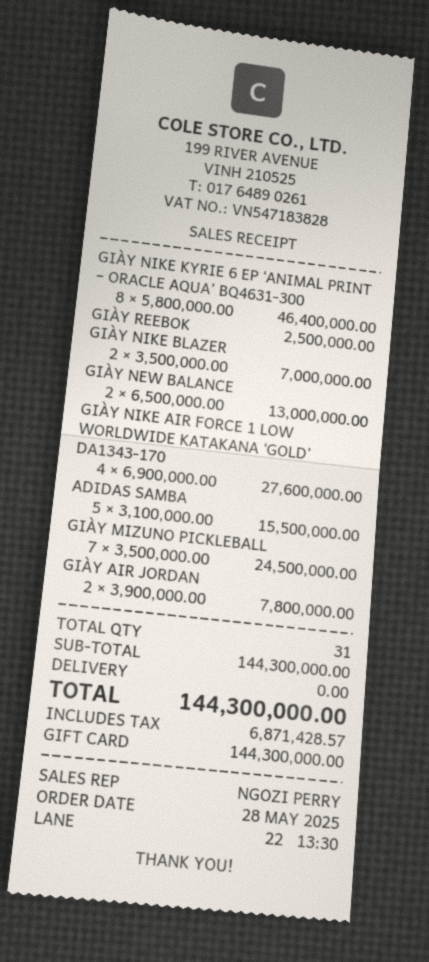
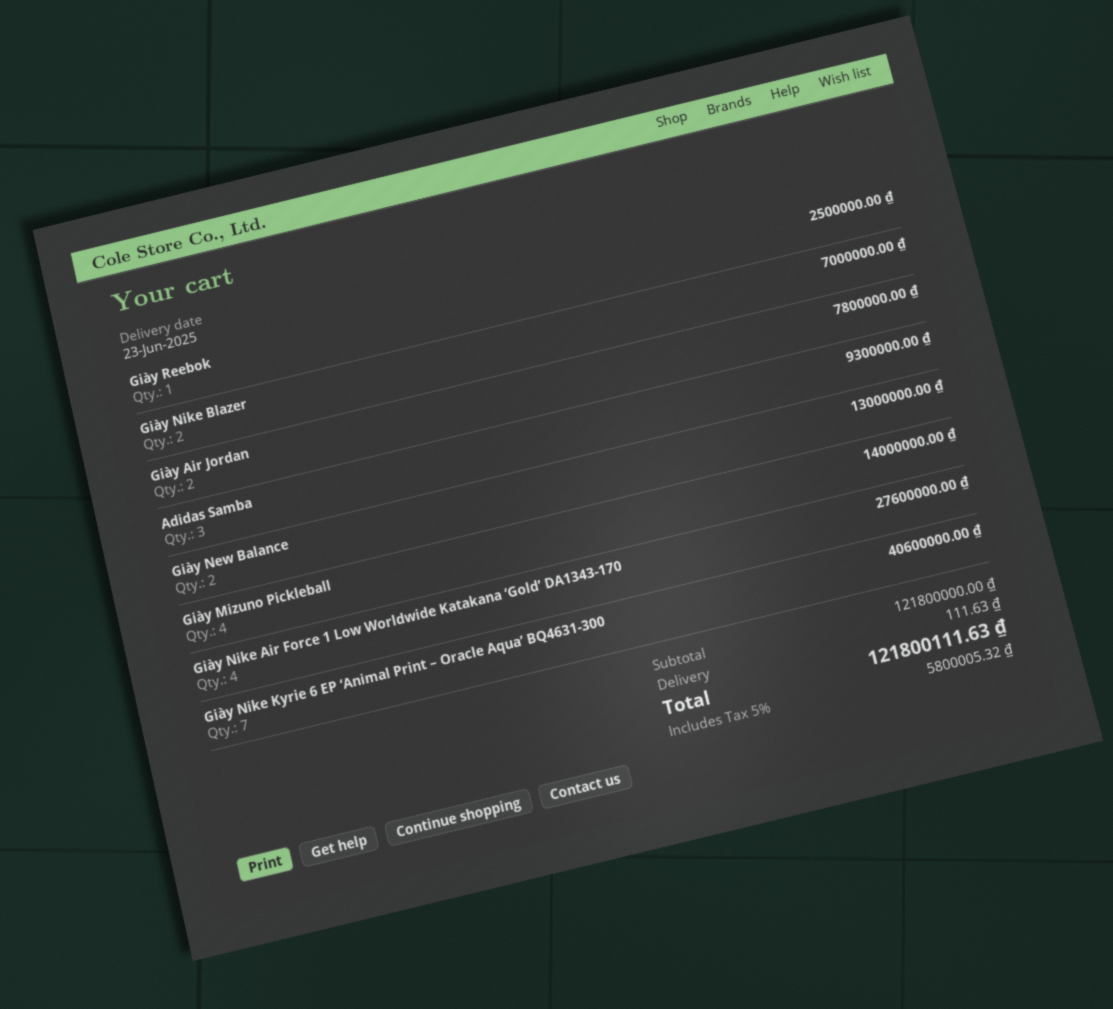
GIÀY NIKE KYRIE 6 EP ‘ANIMAL PRINT – ORACLE AQUA’ BQ4631-300: 8 for 46400000.00 -> 7 for 40600000.00
ADIDAS SAMBA: 5 for 15500000.00 -> 3 for 9300000.00
GIÀY MIZUNO PICKLEBALL: 7 for 24500000.00 -> 4 for 14000000.00
subtotal: 144300000.00 -> 121800000.00
shipping: 0.00 -> 111.63
tax: 6871428.57 -> 5800005.32
total: 144300000.00 -> 121800111.63

